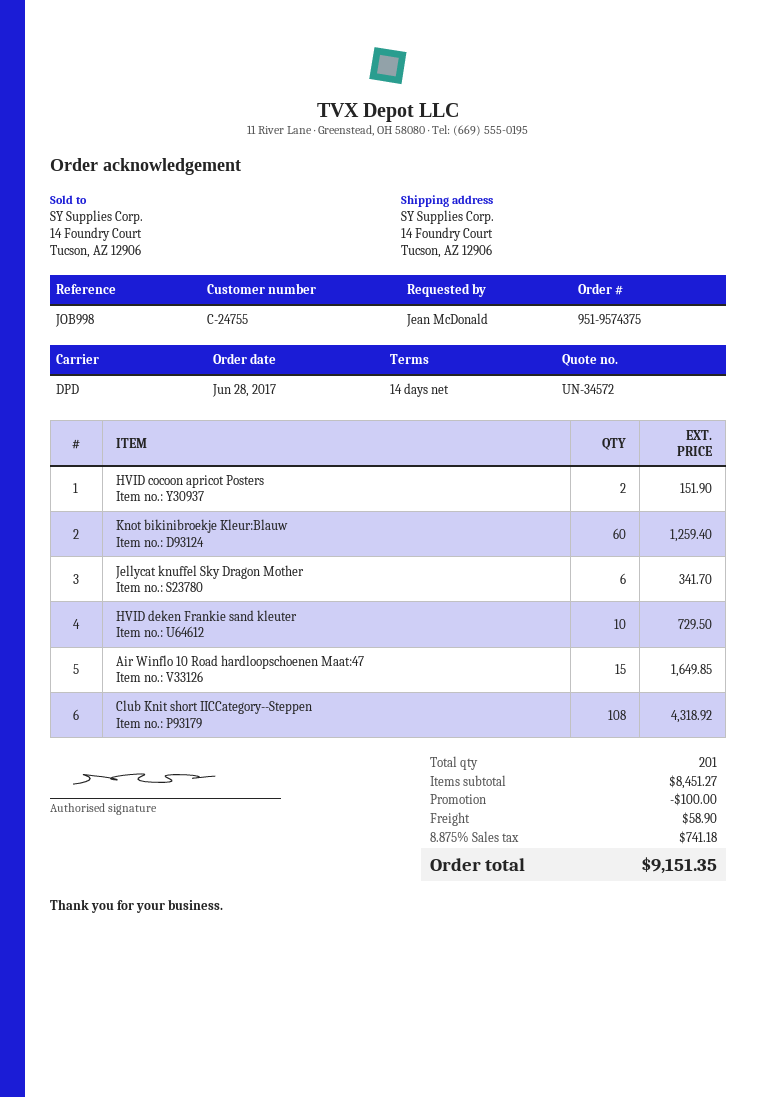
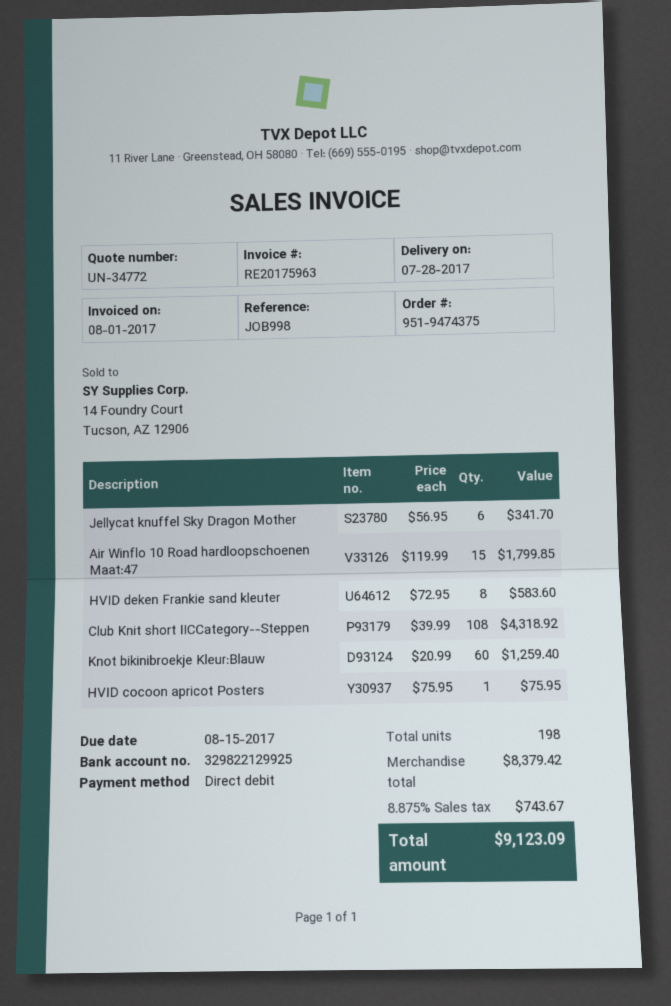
quote number: UN-34572 -> UN-34772
order number: 951-9574375 -> 951-9474375
HVID cocoon apricot Posters: 2 for 151.90 -> 1 for 75.95
HVID deken Frankie sand kleuter: 10 for 729.50 -> 8 for 583.60
Air Winflo 10 Road hardloopschoenen Maat:47: 15 for 1649.85 -> 15 for 1799.85
total quantity: 201 -> 198
subtotal: 8451.27 -> 8379.42
discount: 100.00 -> none
shipping: 58.90 -> none
tax: 8.875% = 741.18 -> 8.875% = 743.67
total: 9151.35 -> 9123.09

